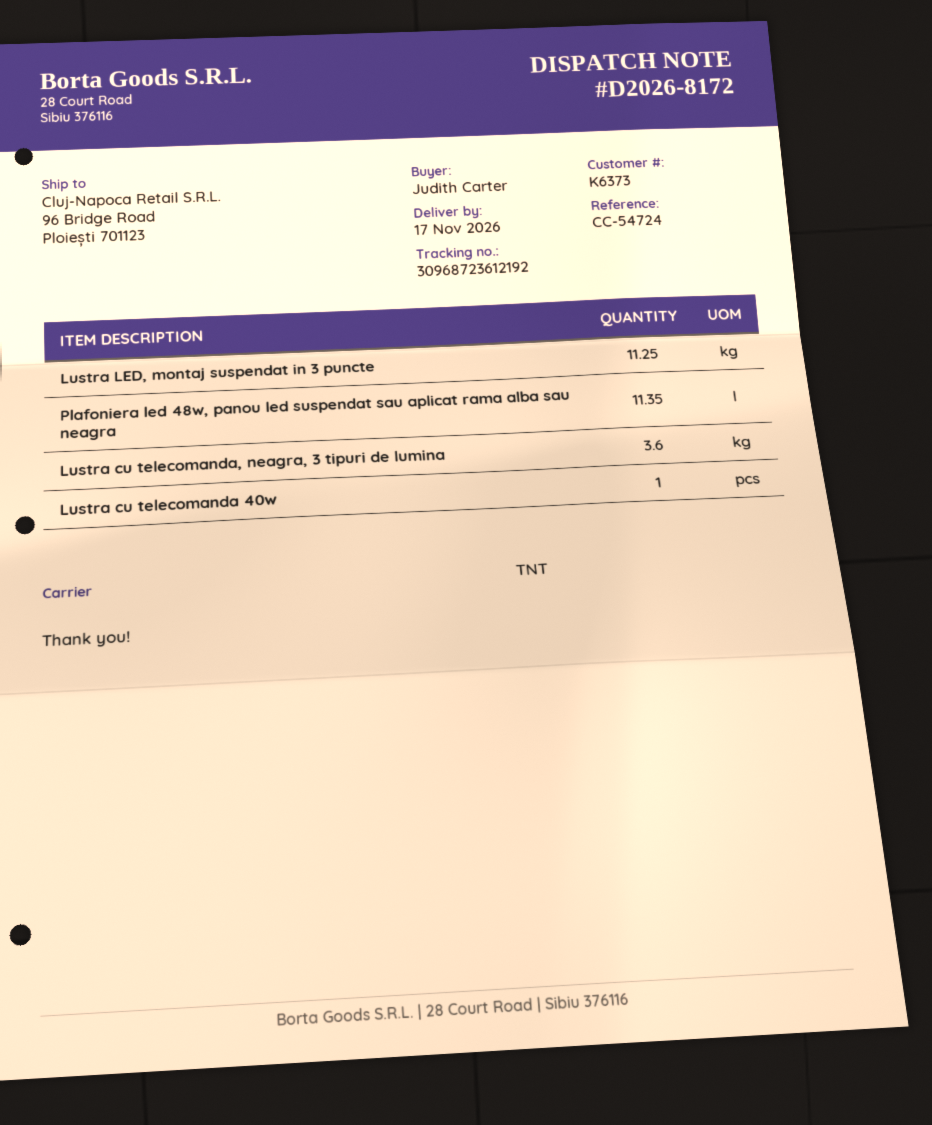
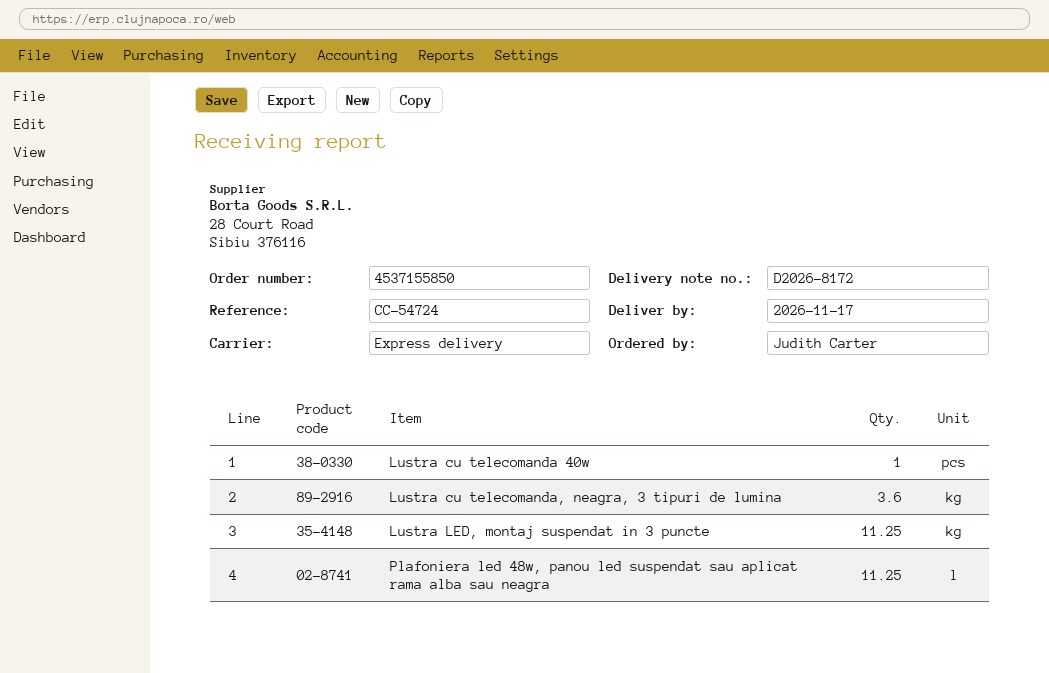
shipping method: TNT -> express
Plafoniera led 48w, panou led suspendat sau aplicat rama alba sau neagra: 11.35 -> 11.25

